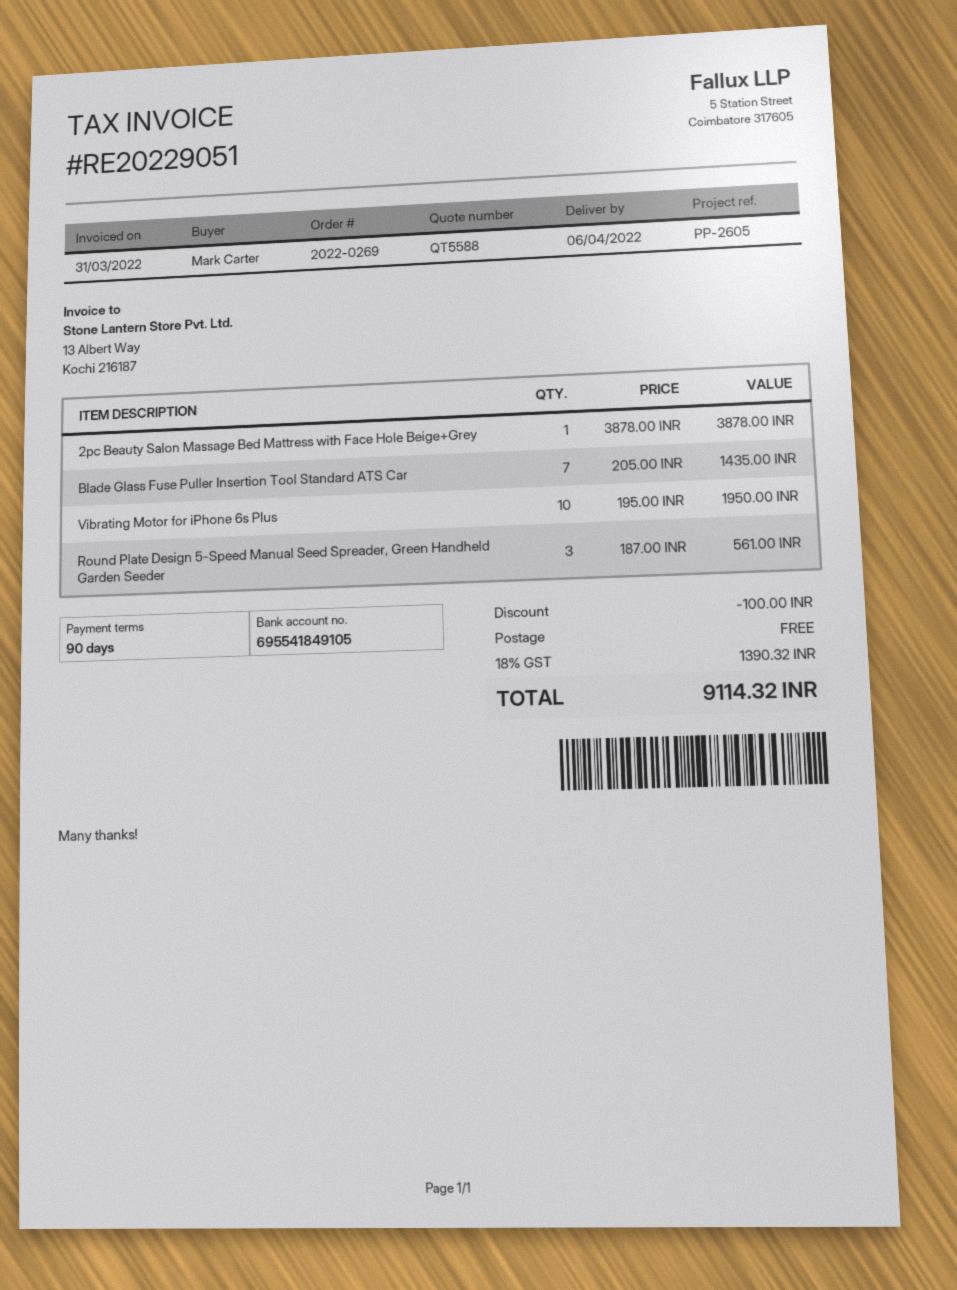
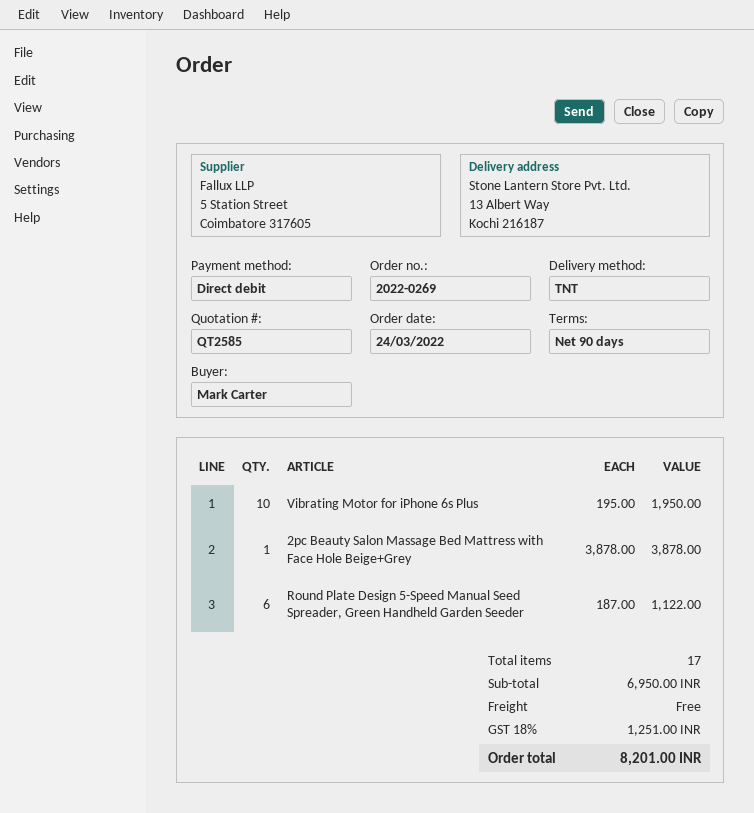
quote number: QT5588 -> QT2585
Blade Glass Fuse Puller Insertion Tool Standard ATS Car: 7 x 205.00 = 1435.00 -> none
Round Plate Design 5-Speed Manual Seed Spreader, Green Handheld Garden Seeder: 3 x 187.00 = 561.00 -> 6 x 187.00 = 1122.00
discount: 100.00 -> none
tax: 18% = 1390.32 -> 18% = 1251.00
total: 9114.32 -> 8201.00

